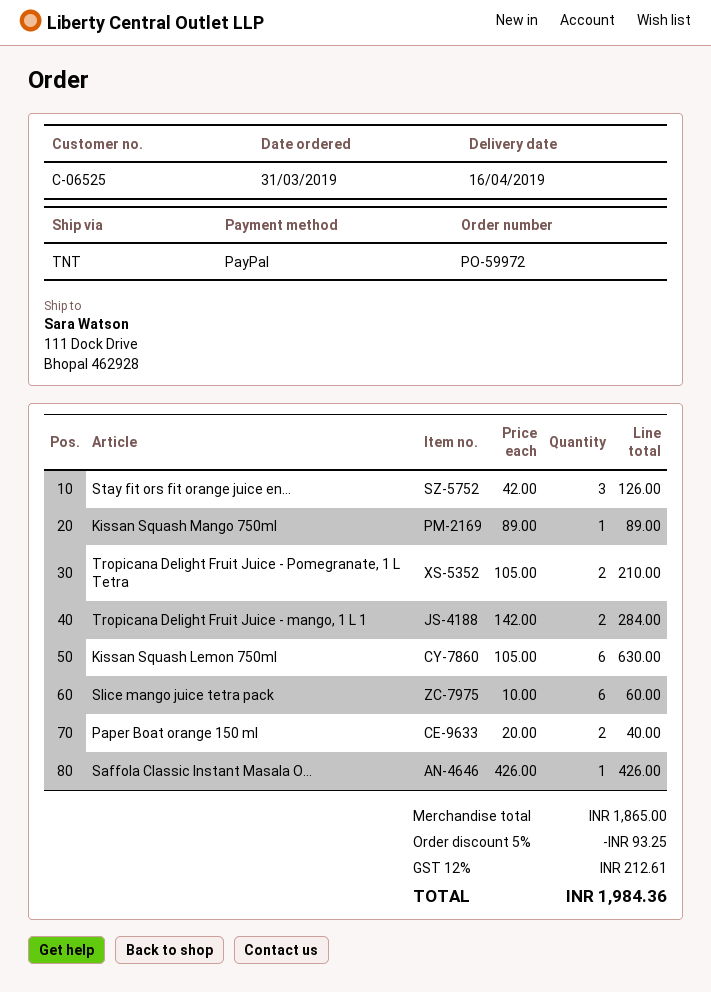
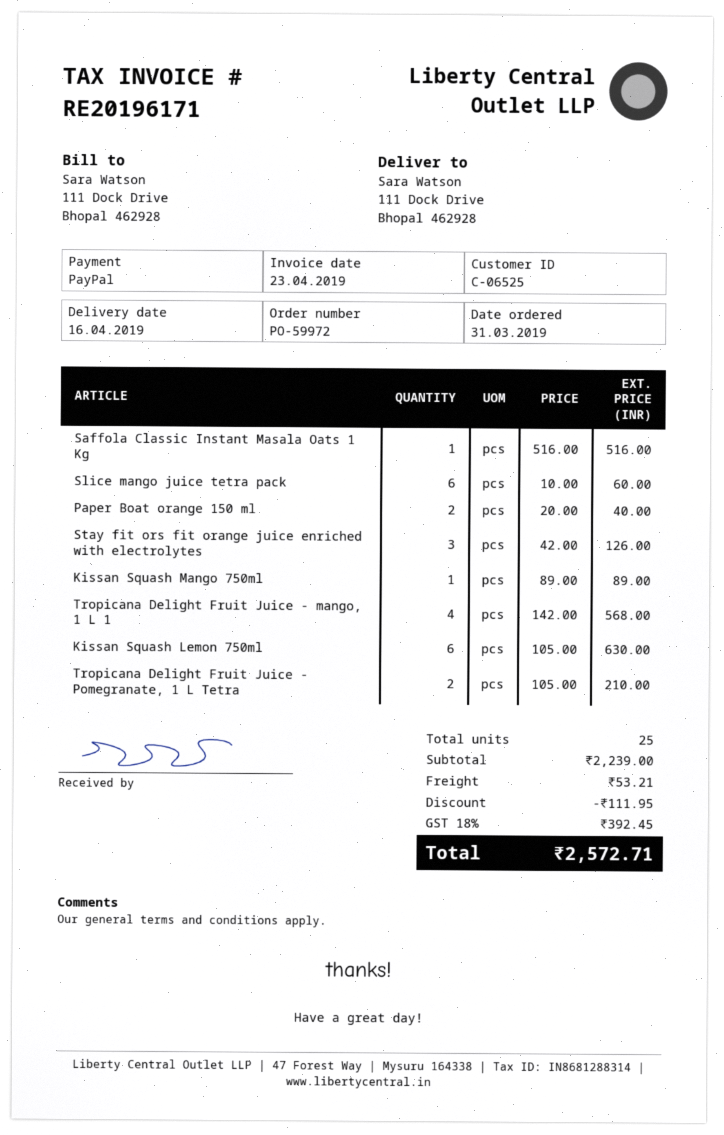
Tropicana Delight Fruit Juice - mango, 1 L 1: 2 x 142.00 = 284.00 -> 4 x 142.00 = 568.00
Saffola Classic Instant Masala O...: 1 x 426.00 = 426.00 -> 1 x 516.00 = 516.00
subtotal: 1865.00 -> 2239.00
discount: 93.25 -> 111.95
shipping: none -> 53.21
tax: 12% = 212.61 -> 18% = 392.45
total: 1984.36 -> 2572.71

